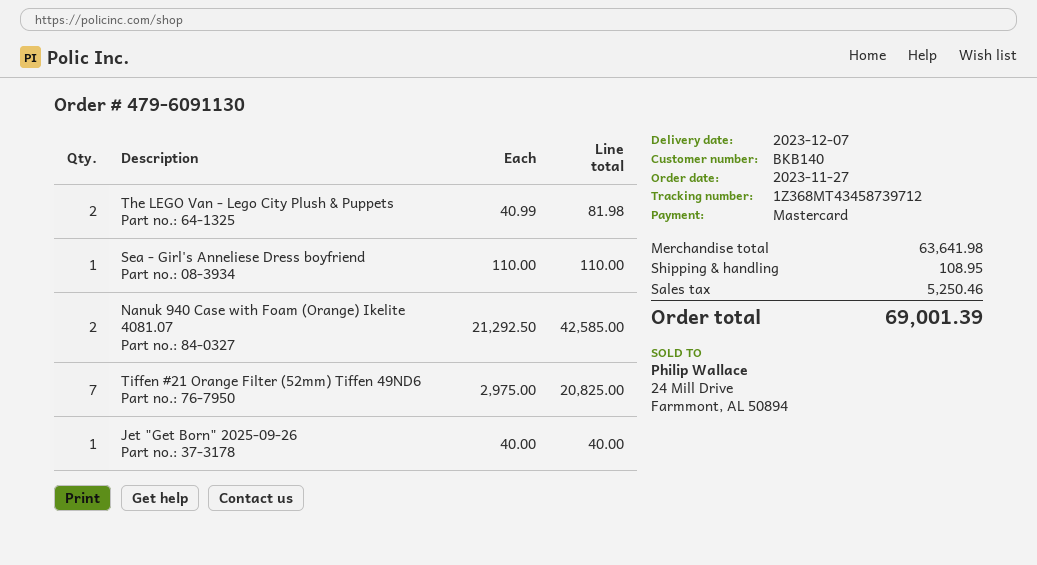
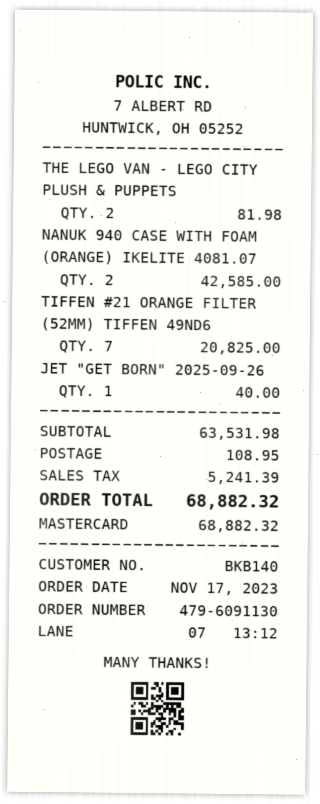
order date: 2023-11-27 -> 2023-11-17
Sea - Girl's Anneliese Dress boyfriend: 1 for 110.00 -> none
subtotal: 63641.98 -> 63531.98
tax: 5250.46 -> 5241.39
total: 69001.39 -> 68882.32

